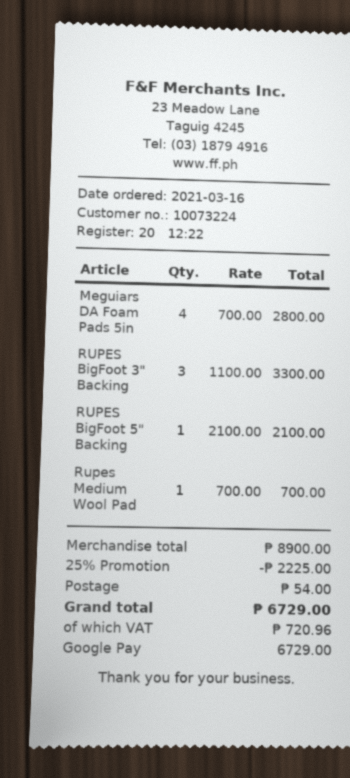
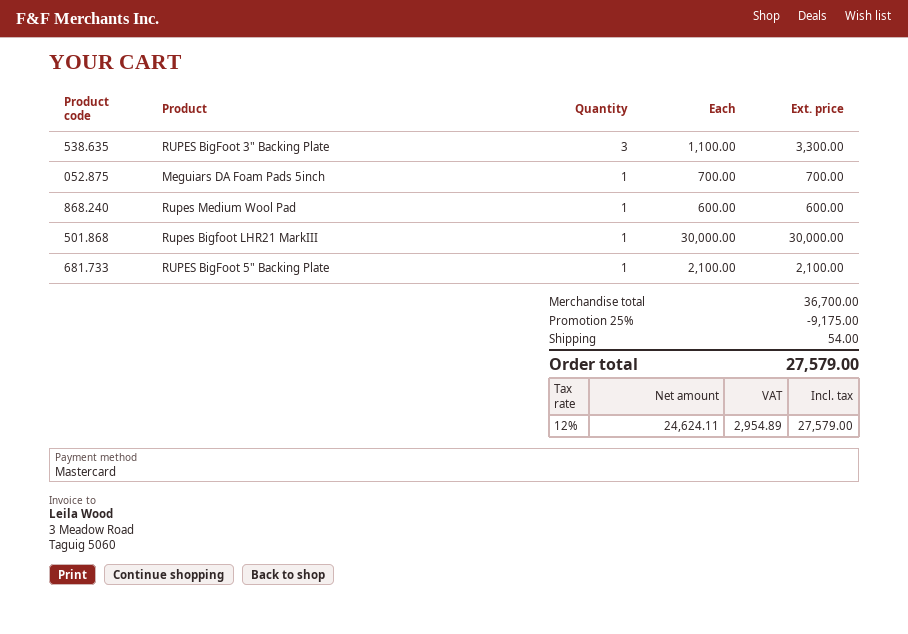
payment method: Google Pay -> Mastercard
Meguiars DA Foam Pads 5in: 4 x 700.00 = 2800.00 -> 1 x 700.00 = 700.00
Rupes Medium Wool Pad: 1 x 700.00 = 700.00 -> 1 x 600.00 = 600.00
Rupes Bigfoot LHR21 MarkIII: none -> 1 x 30000.00 = 30000.00
subtotal: 8900.00 -> 36700.00
discount: 25% = 2225.00 -> 25% = 9175.00
tax: 720.96 -> 2954.89
total: 6729.00 -> 27579.00

